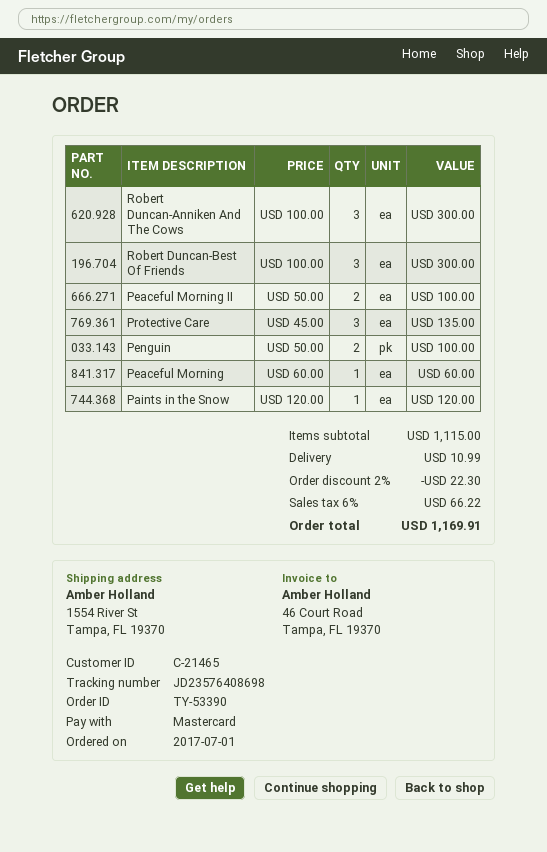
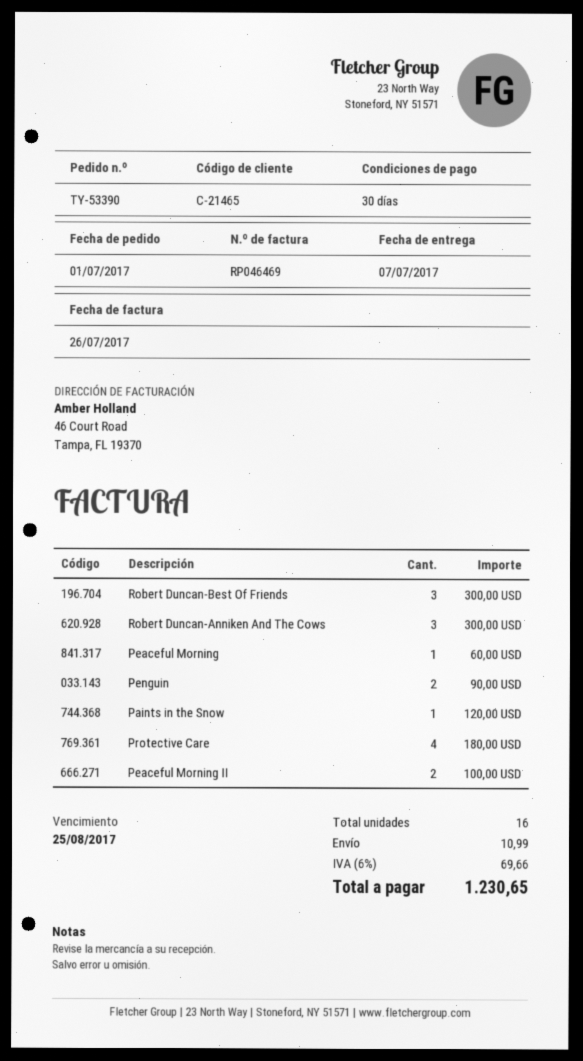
Protective Care: 3 for 135.00 -> 4 for 180.00
Penguin: 2 for 100.00 -> 2 for 90.00
discount: 2% = 22.30 -> none
tax: 6% = 66.22 -> 6% = 69.66
total: 1169.91 -> 1230.65

